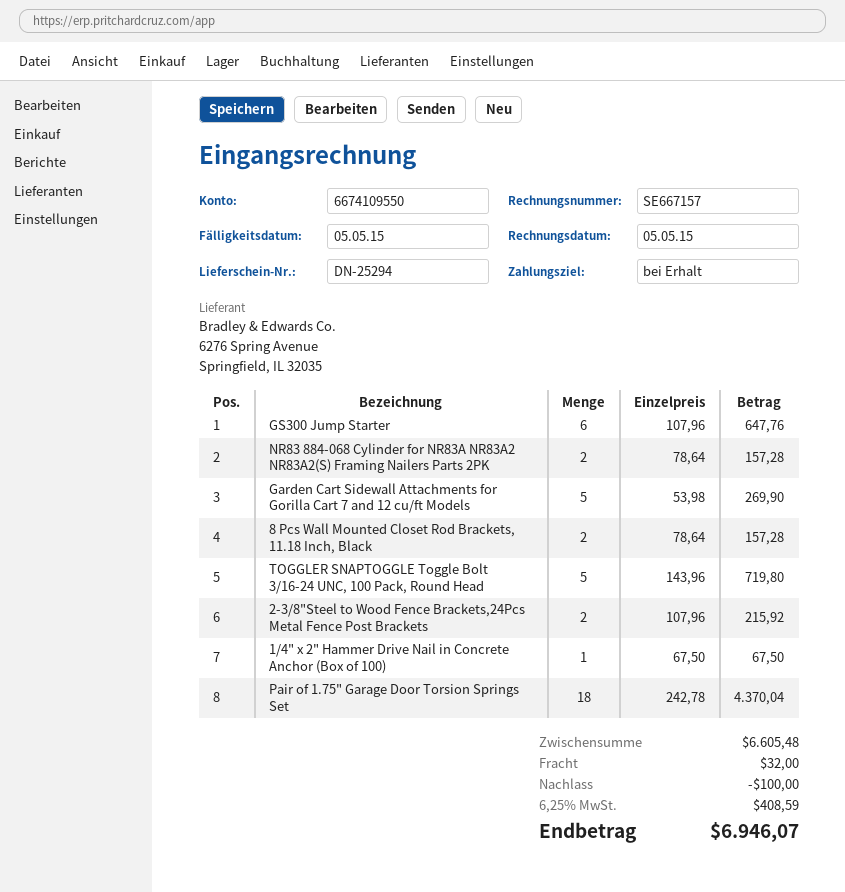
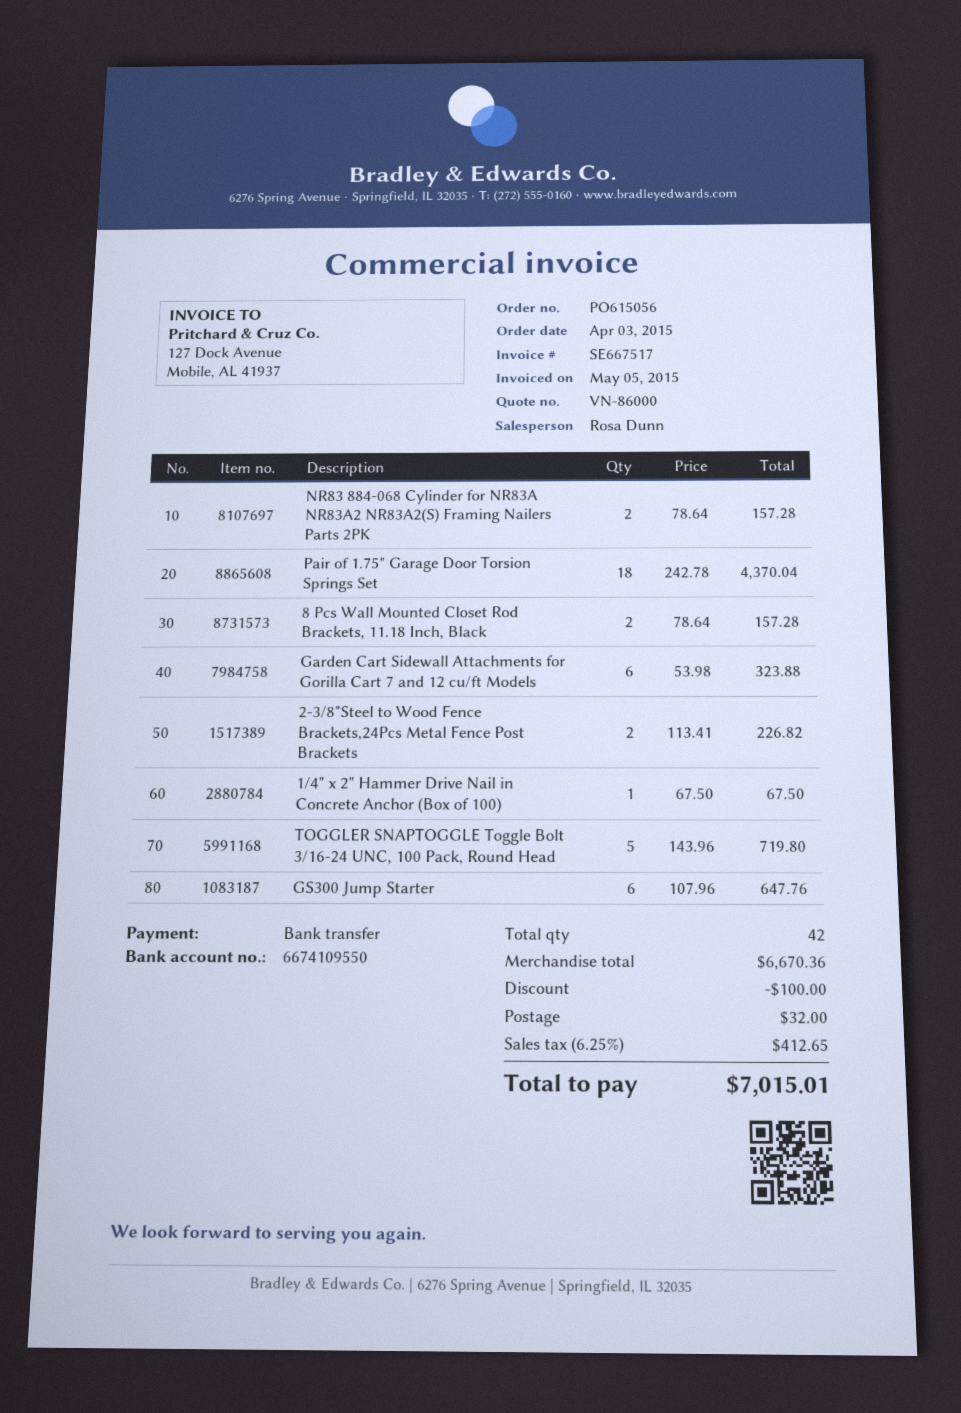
invoice number: SE667157 -> SE667517
Garden Cart Sidewall Attachments for Gorilla Cart 7 and 12 cu/ft Models: 5 x 53.98 = 269.90 -> 6 x 53.98 = 323.88
2-3/8"Steel to Wood Fence Brackets,24Pcs Metal Fence Post Brackets: 2 x 107.96 = 215.92 -> 2 x 113.41 = 226.82
subtotal: 6605.48 -> 6670.36
tax: 6.25% = 408.59 -> 6.25% = 412.65
total: 6946.07 -> 7015.01

